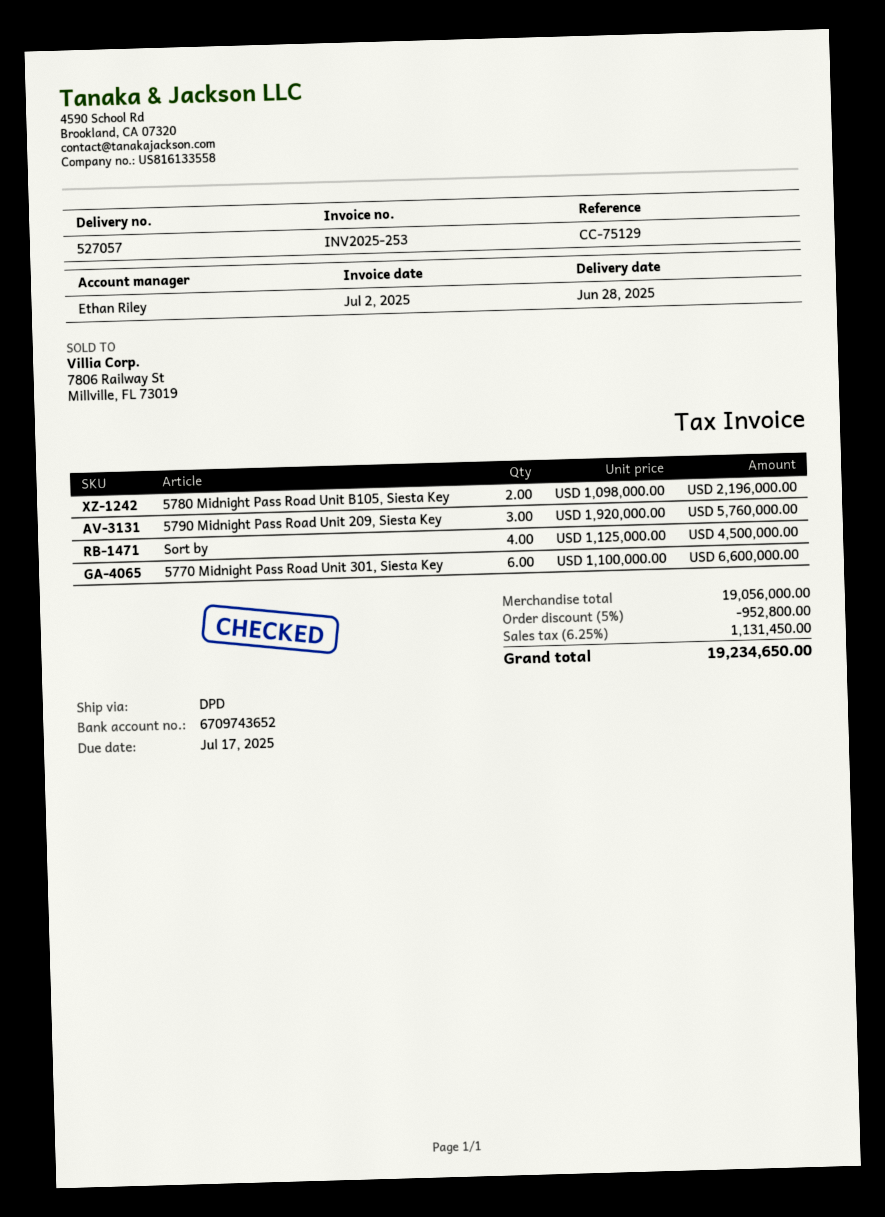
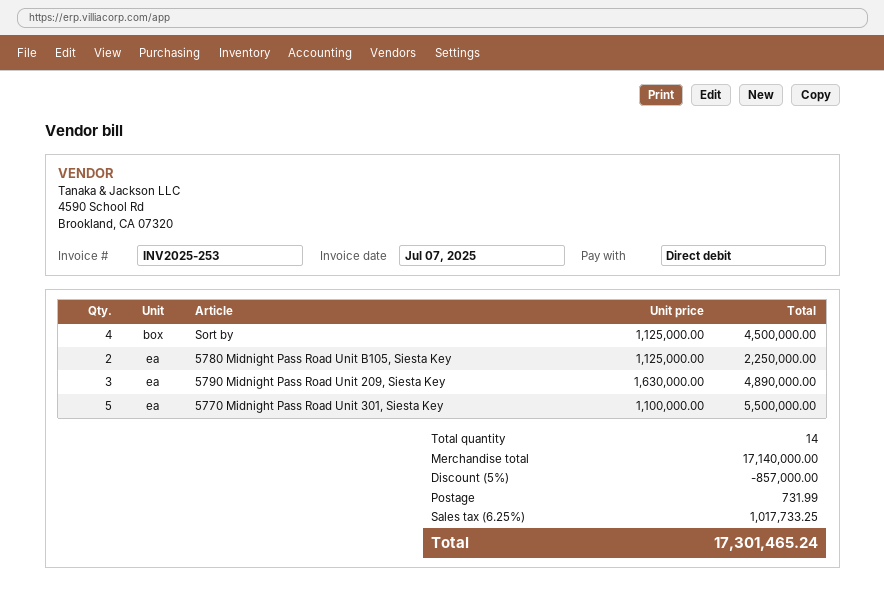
invoice date: 2025-07-02 -> 2025-07-07
5780 Midnight Pass Road Unit B105, Siesta Key: 2 x 1098000.00 = 2196000.00 -> 2 x 1125000.00 = 2250000.00
5790 Midnight Pass Road Unit 209, Siesta Key: 3 x 1920000.00 = 5760000.00 -> 3 x 1630000.00 = 4890000.00
5770 Midnight Pass Road Unit 301, Siesta Key: 6 x 1100000.00 = 6600000.00 -> 5 x 1100000.00 = 5500000.00
subtotal: 19056000.00 -> 17140000.00
discount: 5% = 952800.00 -> 5% = 857000.00
shipping: none -> 731.99
tax: 6.25% = 1131450.00 -> 6.25% = 1017733.25
total: 19234650.00 -> 17301465.24

